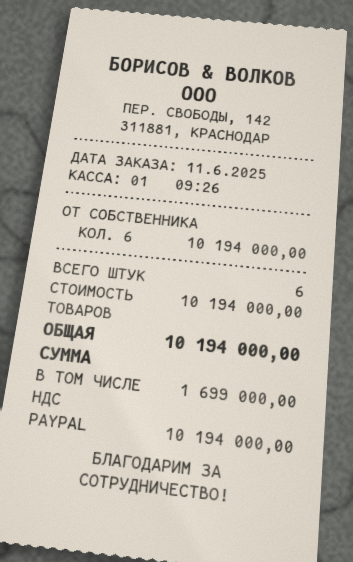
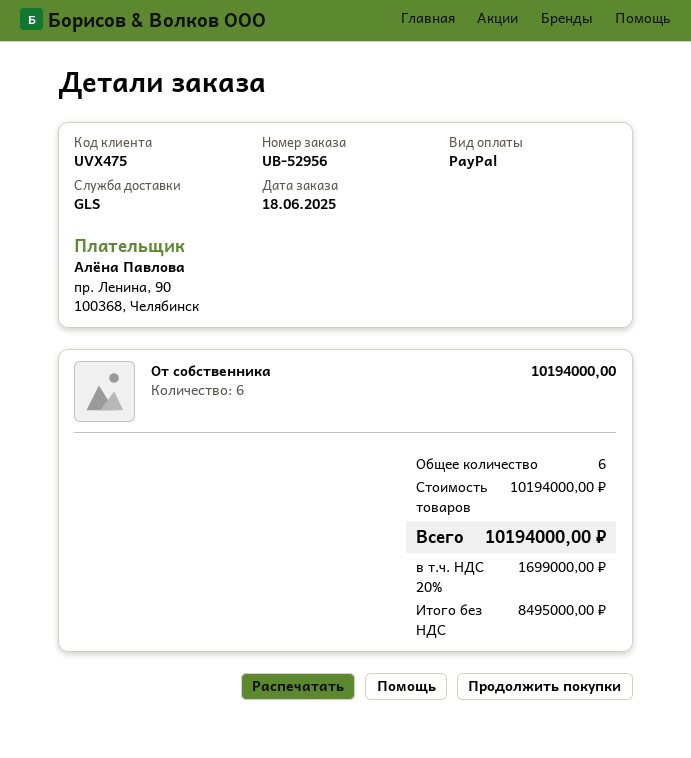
order date: 2025-06-11 -> 2025-06-18

